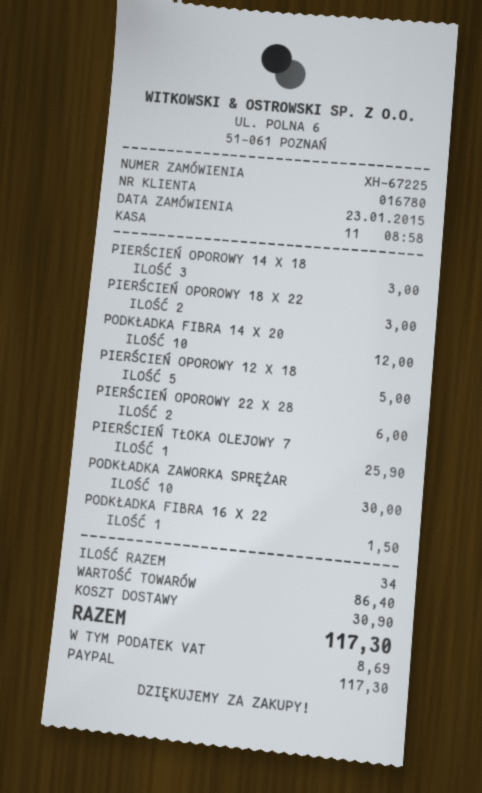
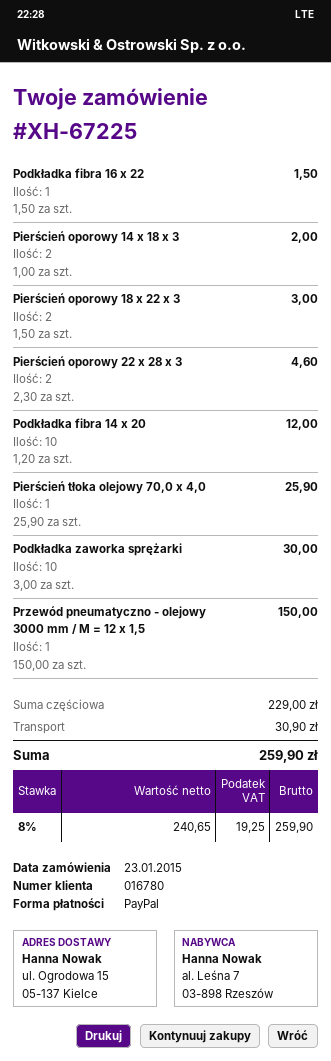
PIERŚCIEŃ OPOROWY 14 X 18: 3 for 3.00 -> 2 for 2.00
PIERŚCIEŃ OPOROWY 12 X 18: 5 for 5.00 -> none
PIERŚCIEŃ OPOROWY 22 X 28: 2 for 6.00 -> 2 for 4.60
Przewód pneumatyczno - olejowy 3000 mm / M = 12 x 1,5: none -> 1 for 150.00
subtotal: 86.40 -> 229.00
tax: 8.69 -> 19.25
total: 117.30 -> 259.90

